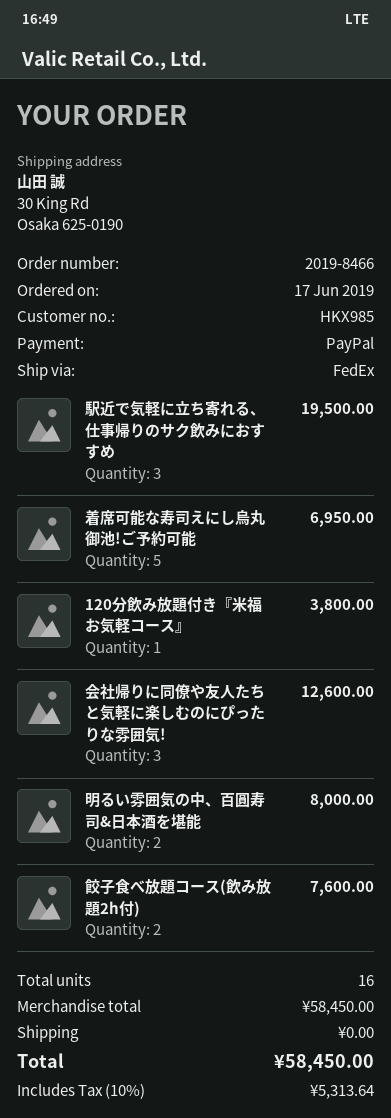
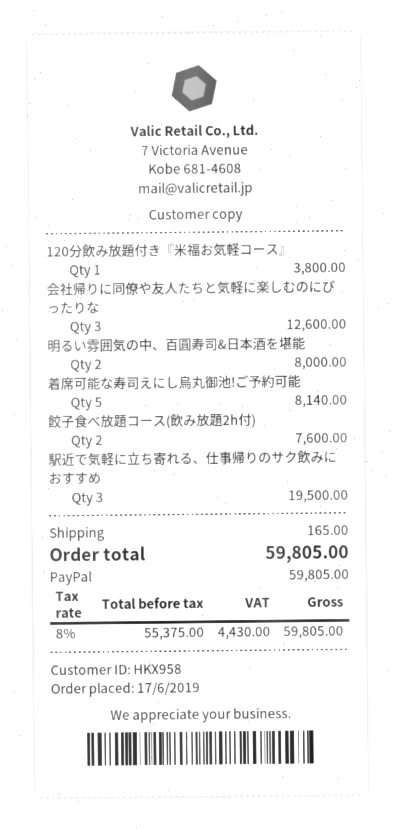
customer number: HKX985 -> HKX958
着席可能な寿司えにし烏丸御池!ご予約可能: 5 for 6950.00 -> 5 for 8140.00
shipping: 0.00 -> 165.00
tax: 10% = 5313.64 -> 8% = 4430.00
total: 58450.00 -> 59805.00

